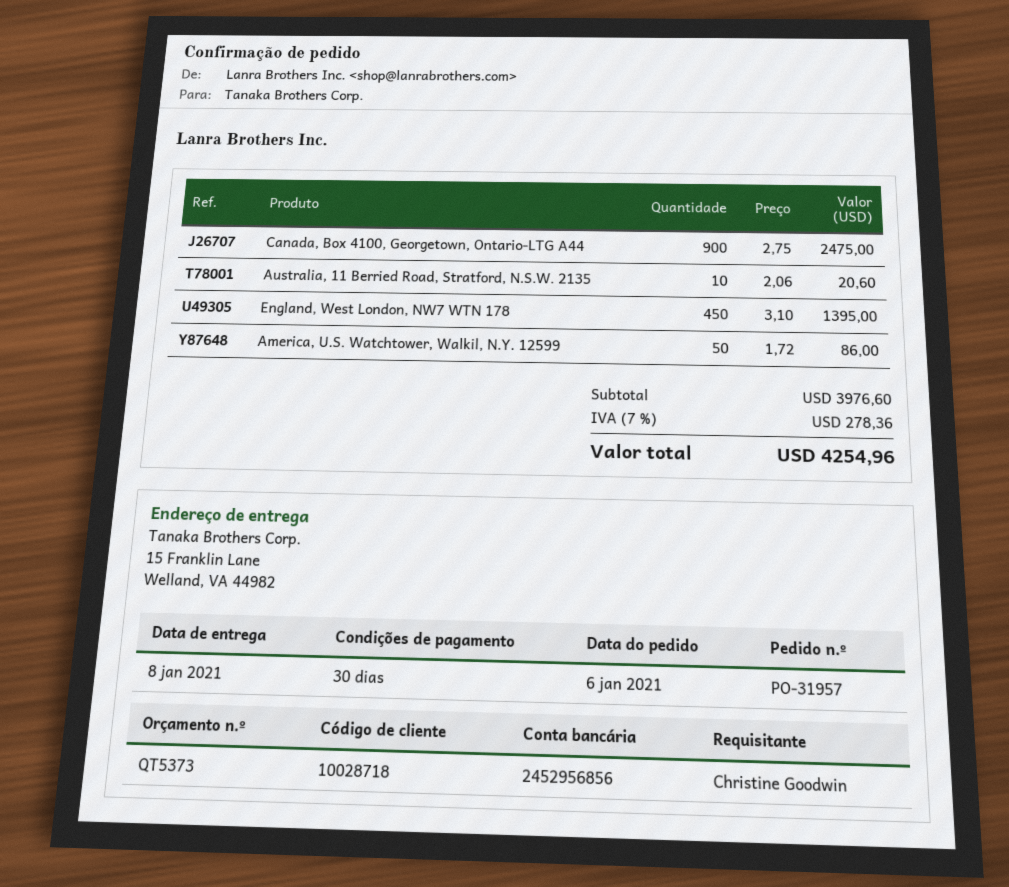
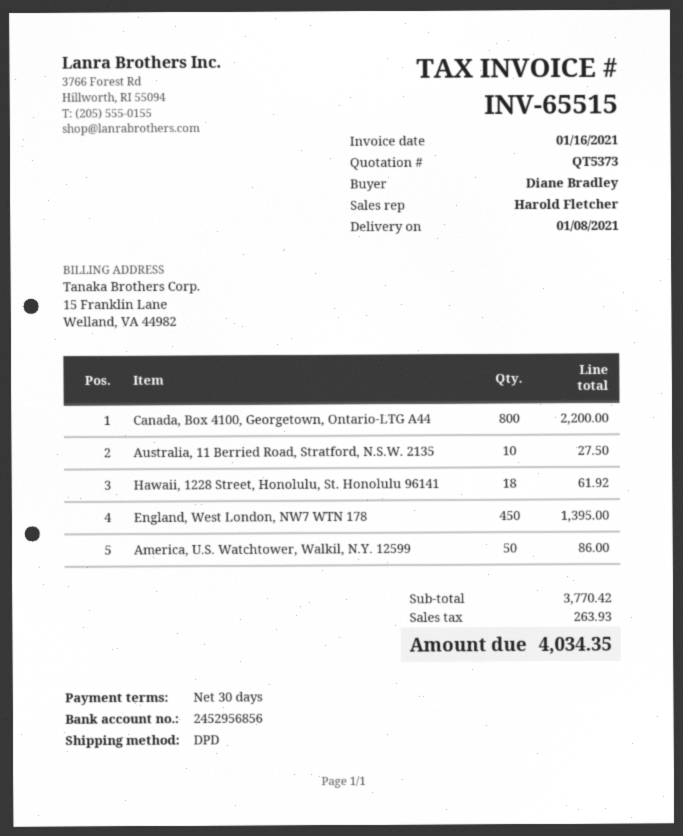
ordered by: Christine Goodwin -> Diane Bradley
Canada, Box 4100, Georgetown, Ontario-LTG A44: 900 for 2475.00 -> 800 for 2200.00
Australia, 11 Berried Road, Stratford, N.S.W. 2135: 10 for 20.60 -> 10 for 27.50
Hawaii, 1228 Street, Honolulu, St. Honolulu 96141: none -> 18 for 61.92
subtotal: 3976.60 -> 3770.42
tax: 278.36 -> 263.93
total: 4254.96 -> 4034.35

